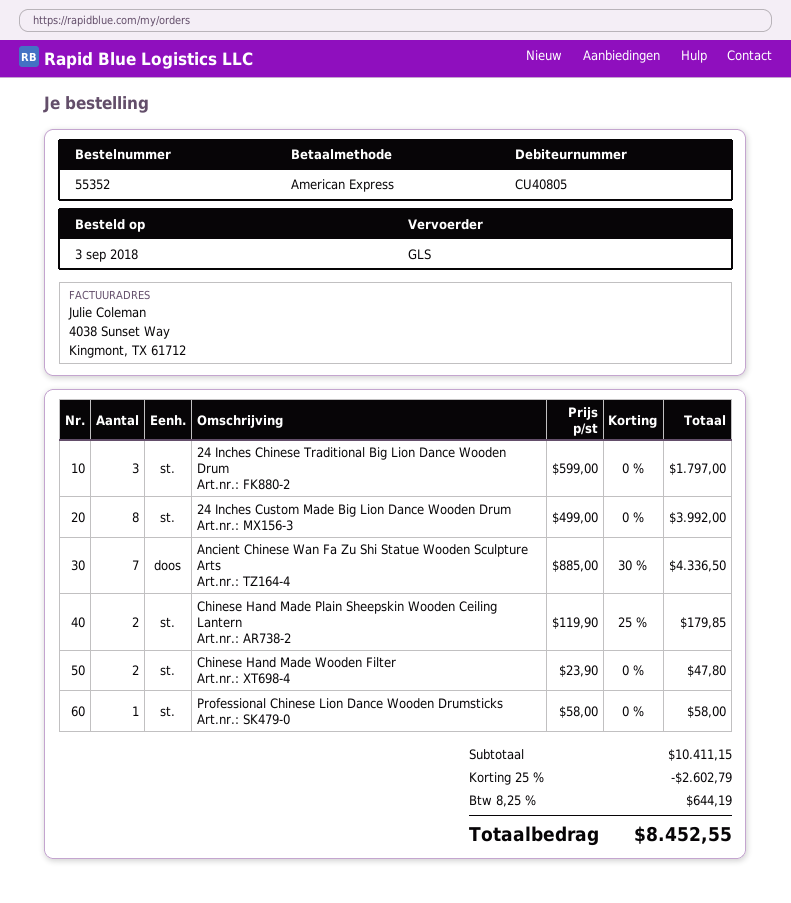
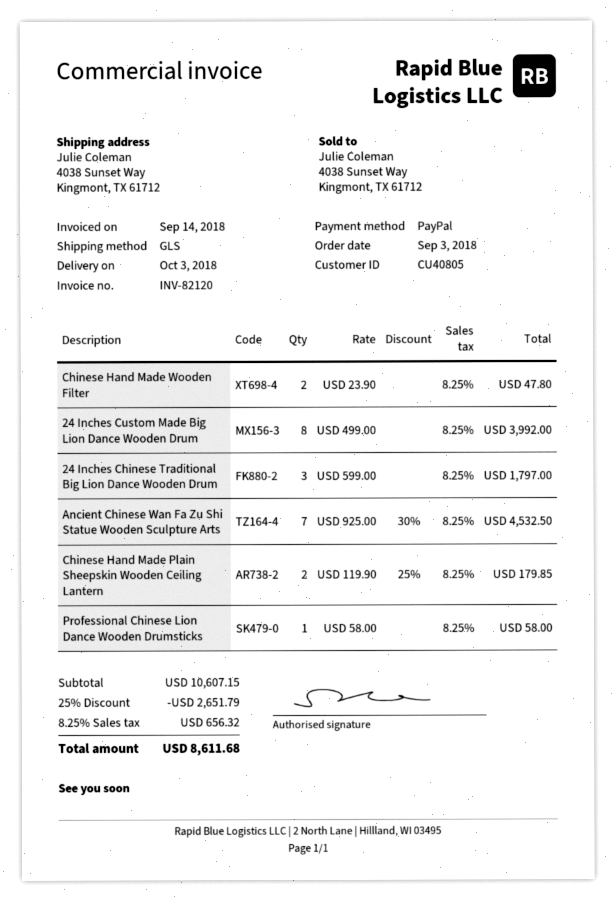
payment method: American Express -> PayPal
Ancient Chinese Wan Fa Zu Shi Statue Wooden Sculpture Arts: 7 x 885.00 - 30% = 4336.50 -> 7 x 925.00 - 30% = 4532.50
subtotal: 10411.15 -> 10607.15
discount: 25% = 2602.79 -> 25% = 2651.79
tax: 8.25% = 644.19 -> 8.25% = 656.32
total: 8452.55 -> 8611.68

